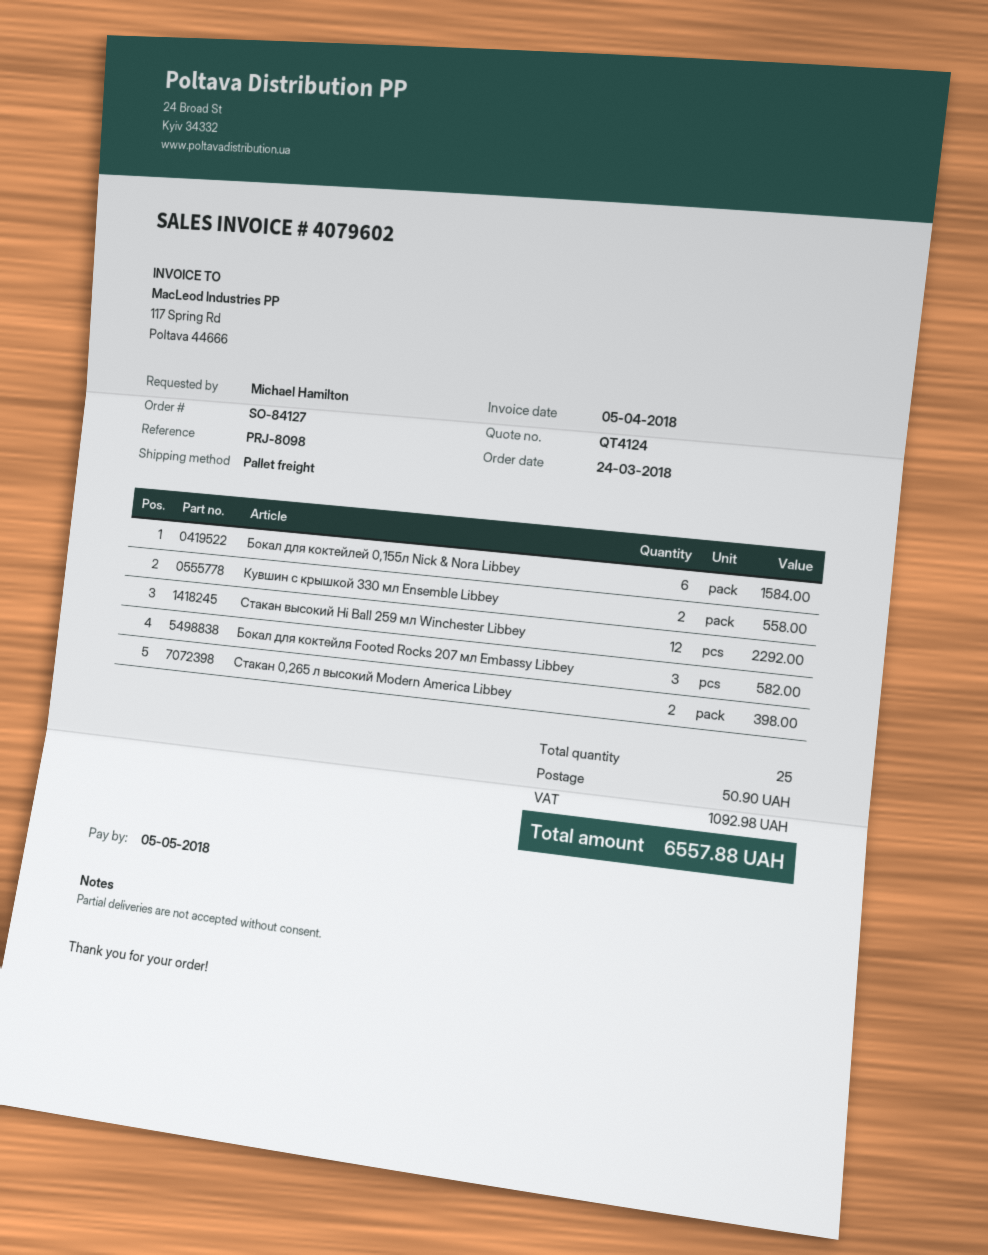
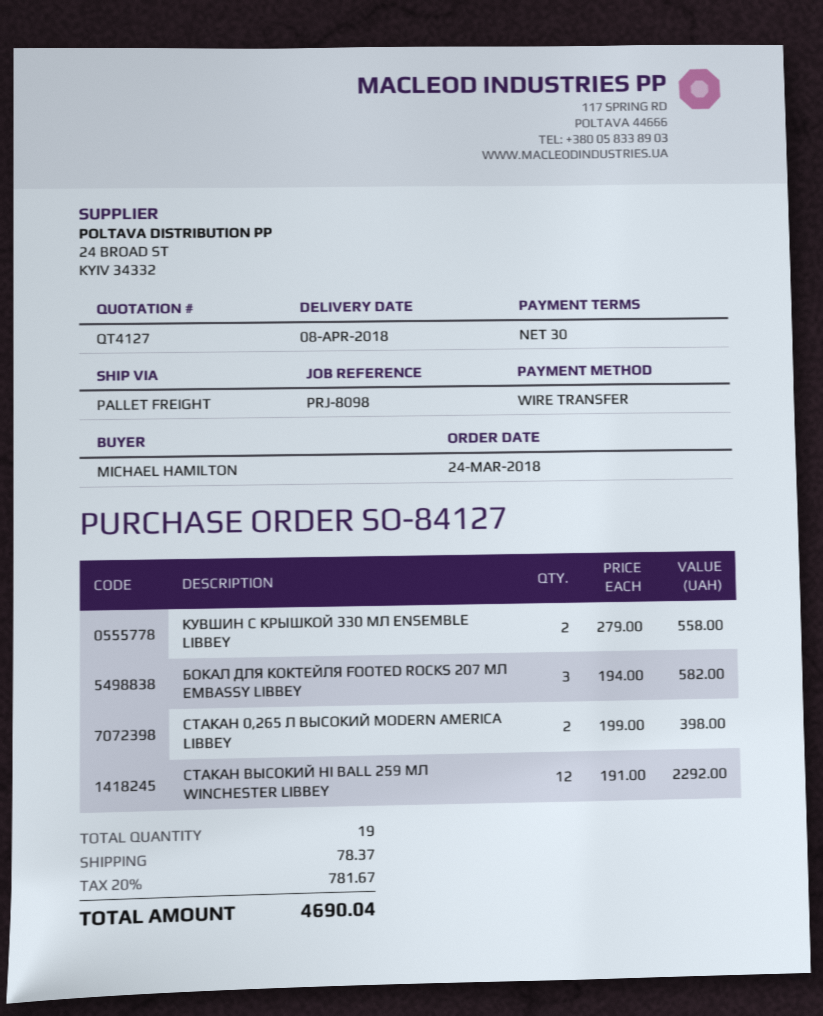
quote number: QT4124 -> QT4127
Бокал для коктейлей 0,155л Nick & Nora Libbey: 6 for 1584.00 -> none
total quantity: 25 -> 19
shipping: 50.90 -> 78.37
tax: 1092.98 -> 781.67
total: 6557.88 -> 4690.04

